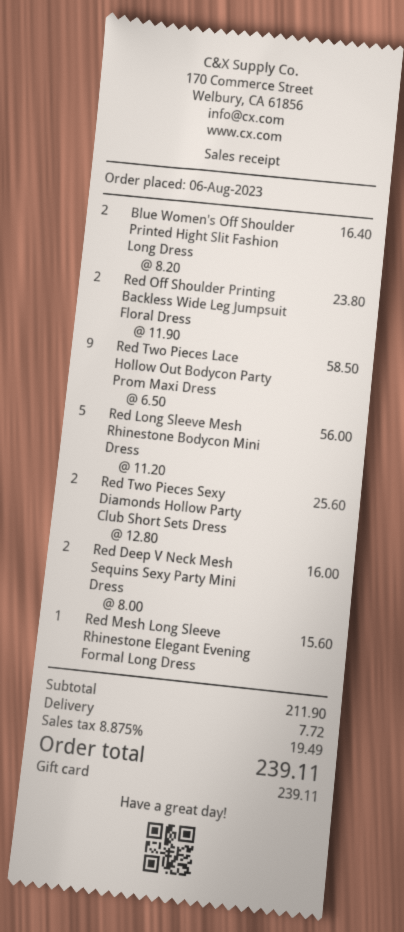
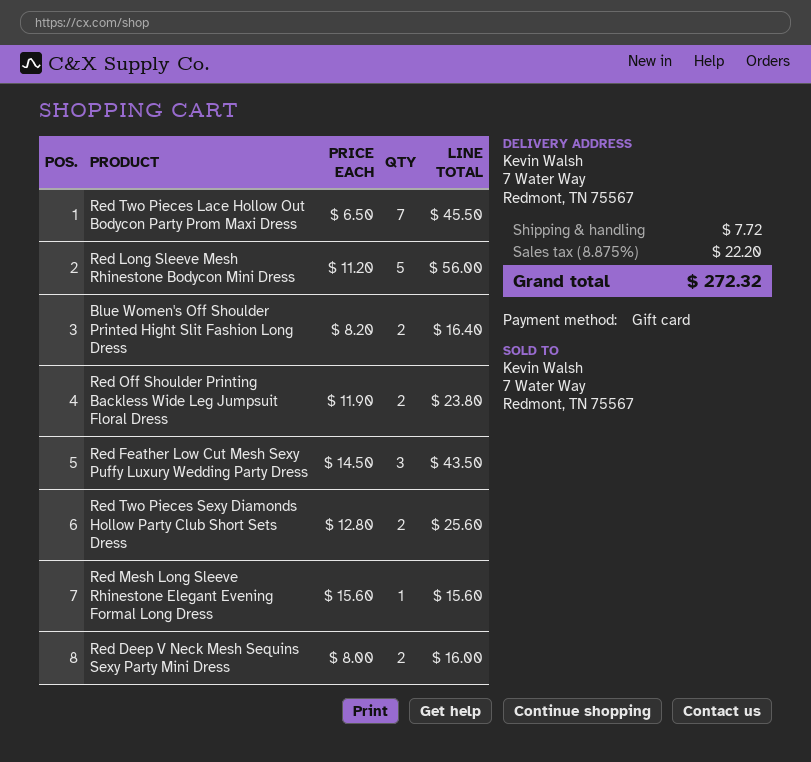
Red Two Pieces Lace Hollow Out Bodycon Party Prom Maxi Dress: 9 x 6.50 = 58.50 -> 7 x 6.50 = 45.50
Red Feather Low Cut Mesh Sexy Puffy Luxury Wedding Party Dress: none -> 3 x 14.50 = 43.50
tax: 8.875% = 19.49 -> 8.875% = 22.20
total: 239.11 -> 272.32

